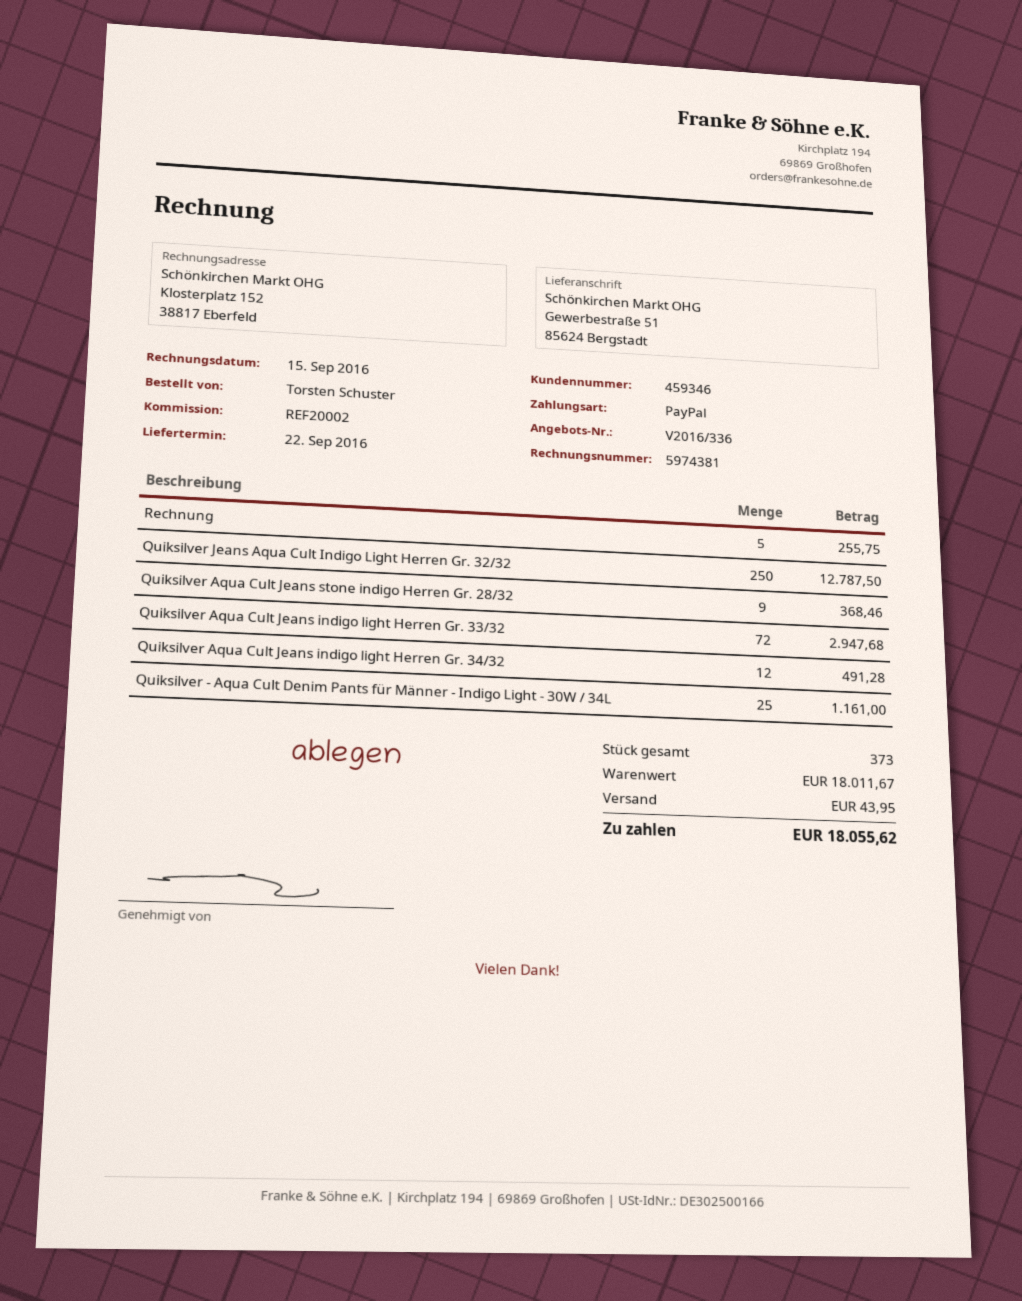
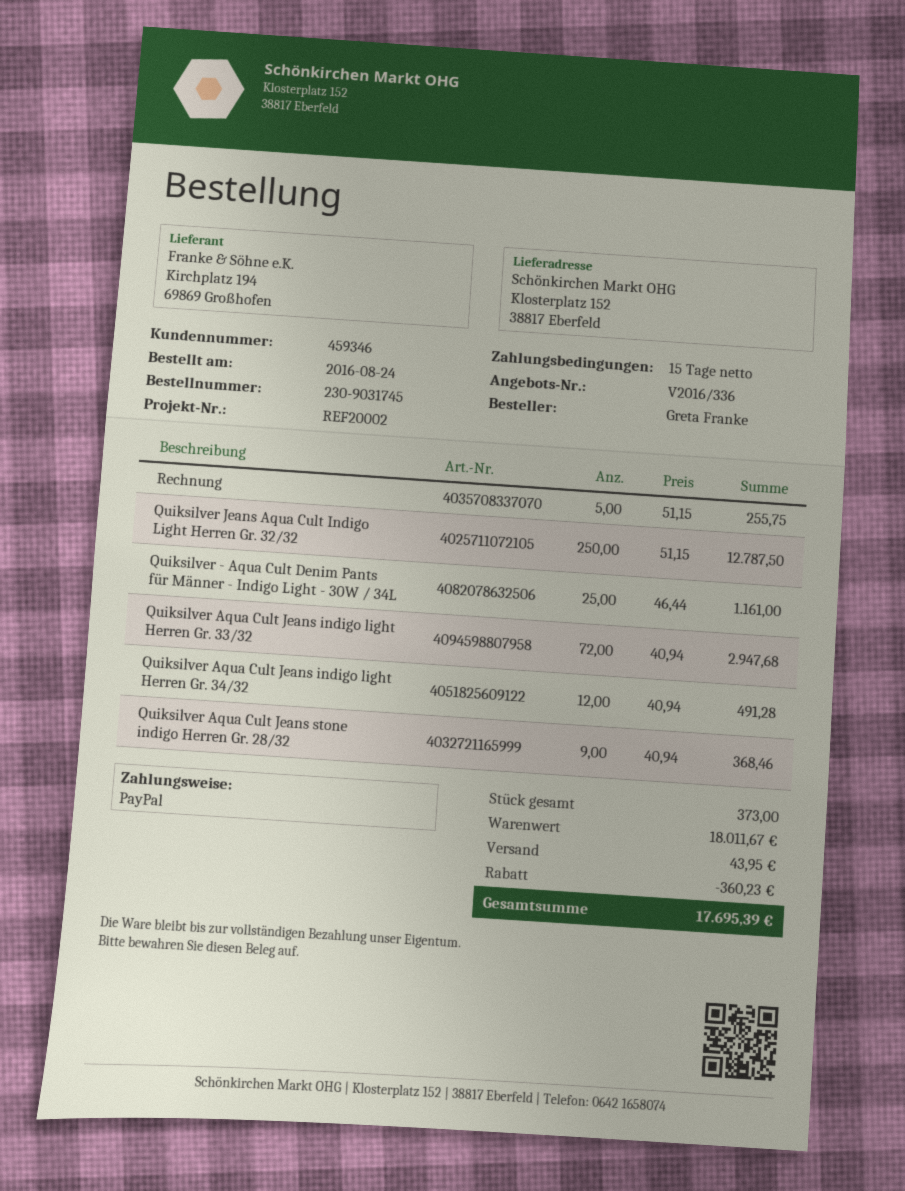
ordered by: Torsten Schuster -> Greta Franke
ship to: Gewerbestraße 51, 85624 Bergstadt -> Klosterplatz 152, 38817 Eberfeld
discount: none -> 360.23
total: 18055.62 -> 17695.39

